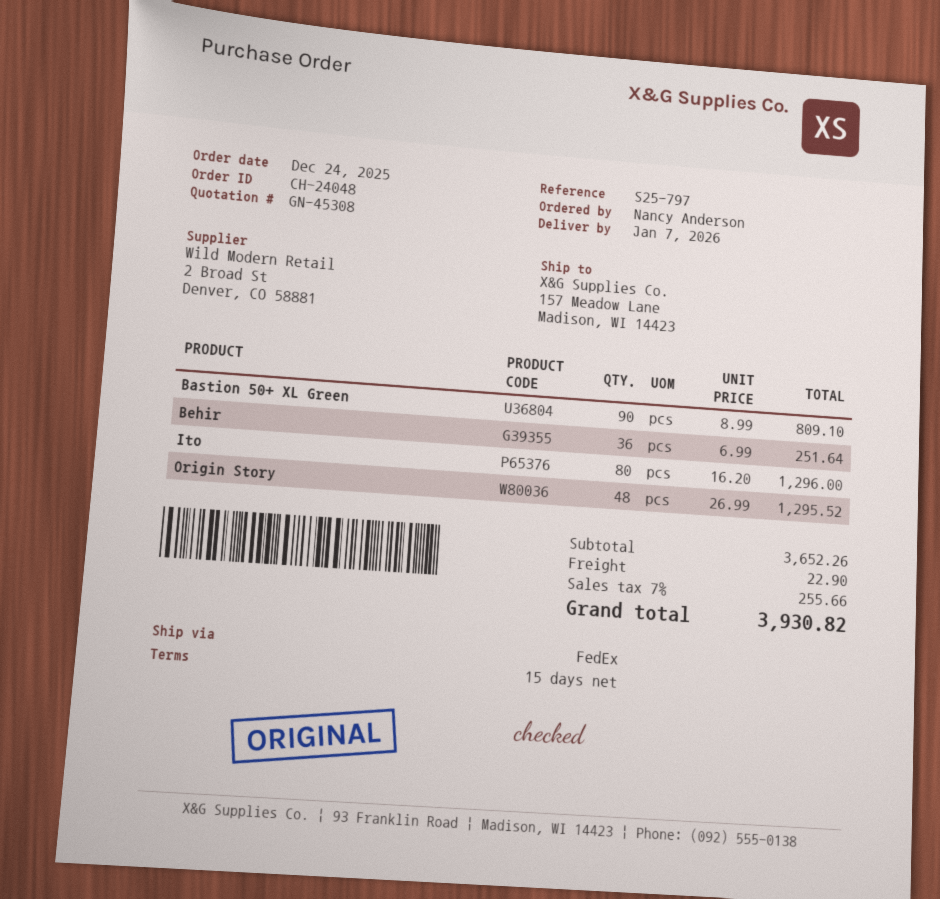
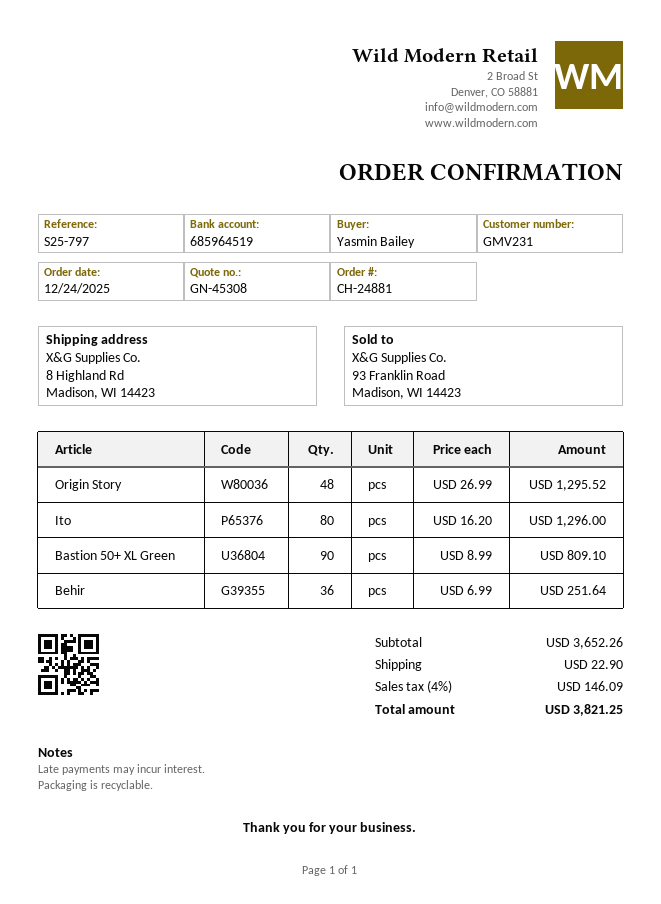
order number: CH-24048 -> CH-24881
ordered by: Nancy Anderson -> Yasmin Bailey
ship to: 157 Meadow Lane, Madison, WI 14423 -> 8 Highland Rd, Madison, WI 14423
tax: 7% = 255.66 -> 4% = 146.09
total: 3930.82 -> 3821.25

